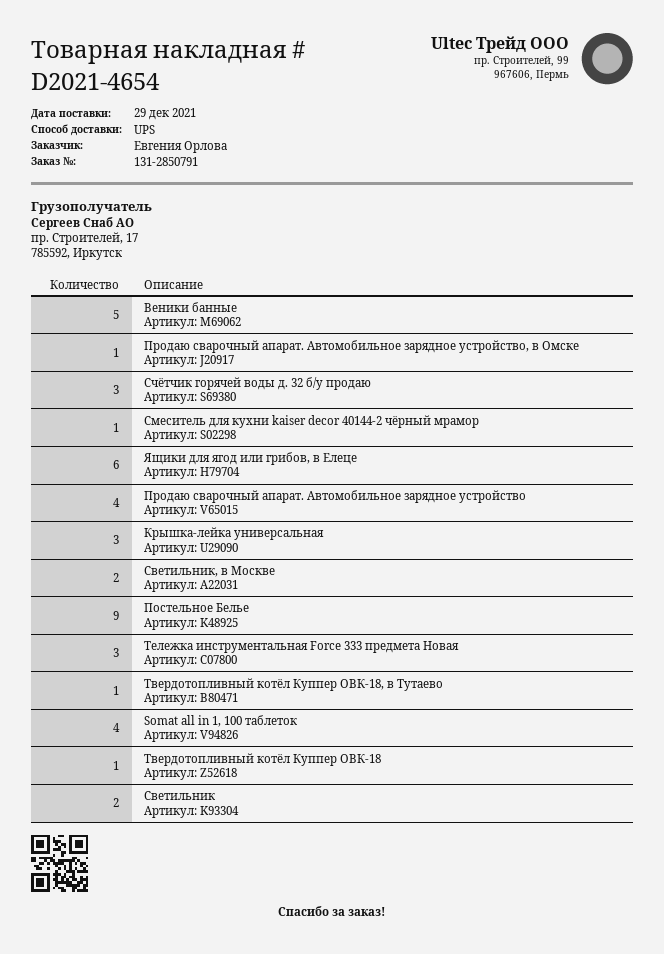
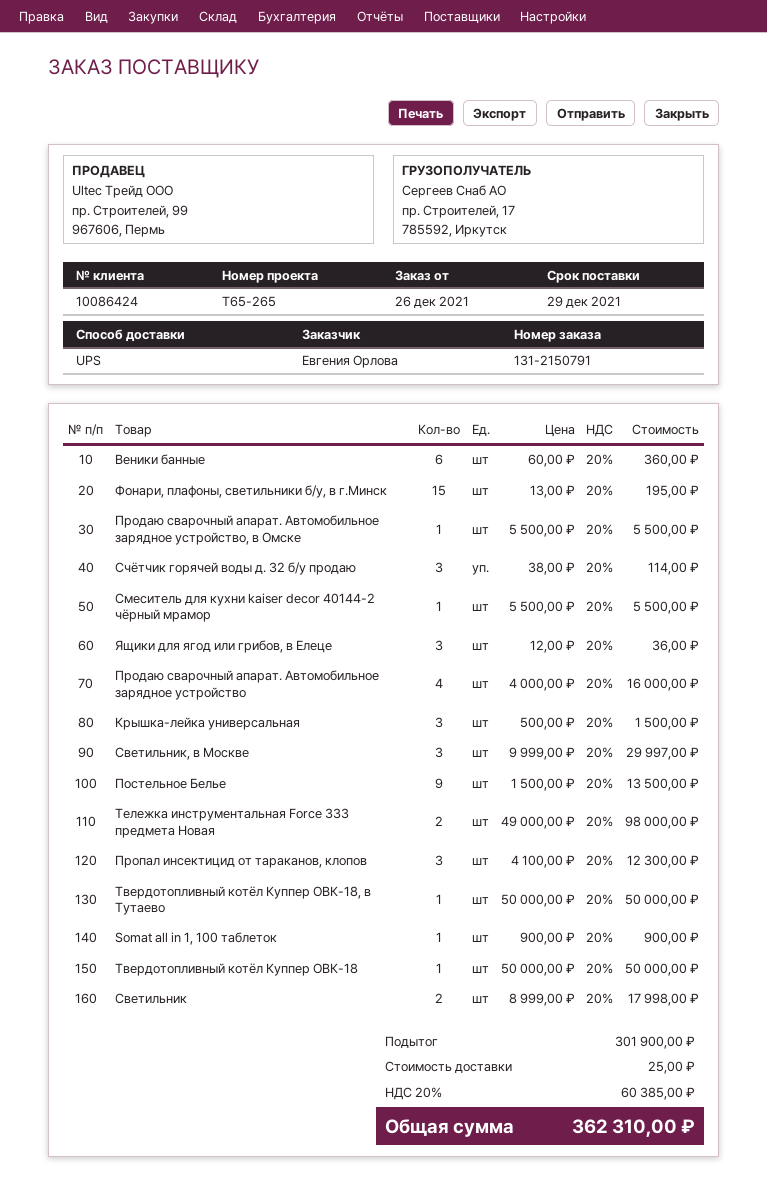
order number: 131-2850791 -> 131-2150791
Веники банные: 5 -> 6
Ящики для ягод или грибов, в Елеце: 6 -> 3
Светильник, в Москве: 2 -> 3
Тележка инструментальная Force 333 предмета Новая: 3 -> 2
Somat all in 1, 100 таблеток: 4 -> 1
Фонари, плафоны, светильники б/у, в г.Минск: none -> 15
Пропал инсектицид от тараканов, клопов: none -> 3

